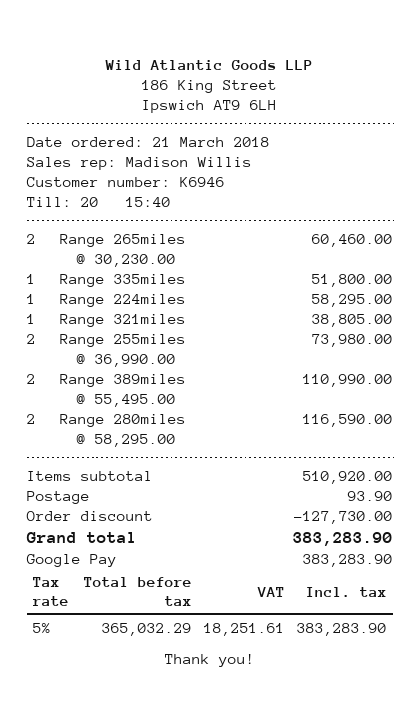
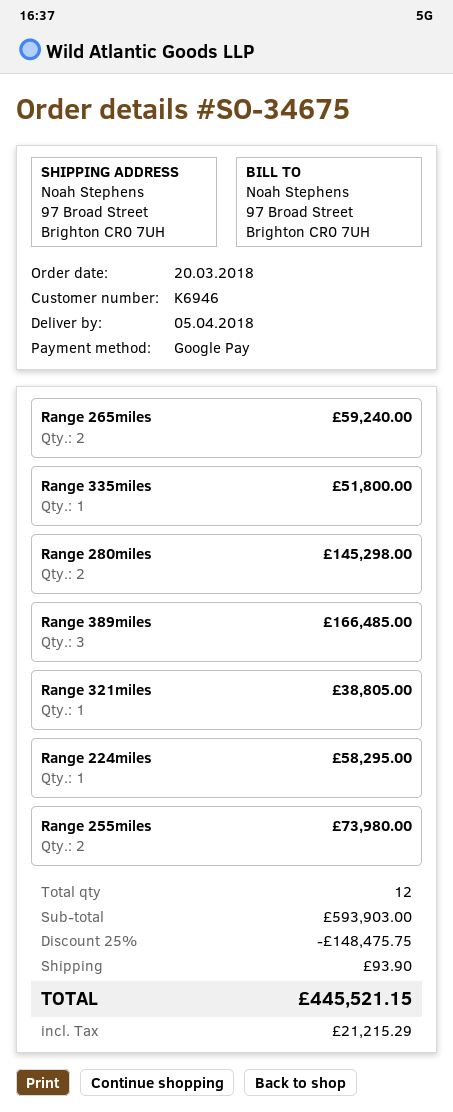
order date: 2018-03-21 -> 2018-03-20
Range 265miles: 2 for 60460.00 -> 2 for 59240.00
Range 389miles: 2 for 110990.00 -> 3 for 166485.00
Range 280miles: 2 for 116590.00 -> 2 for 145298.00
subtotal: 510920.00 -> 593903.00
discount: 127730.00 -> 148475.75
tax: 18251.61 -> 21215.29
total: 383283.90 -> 445521.15

